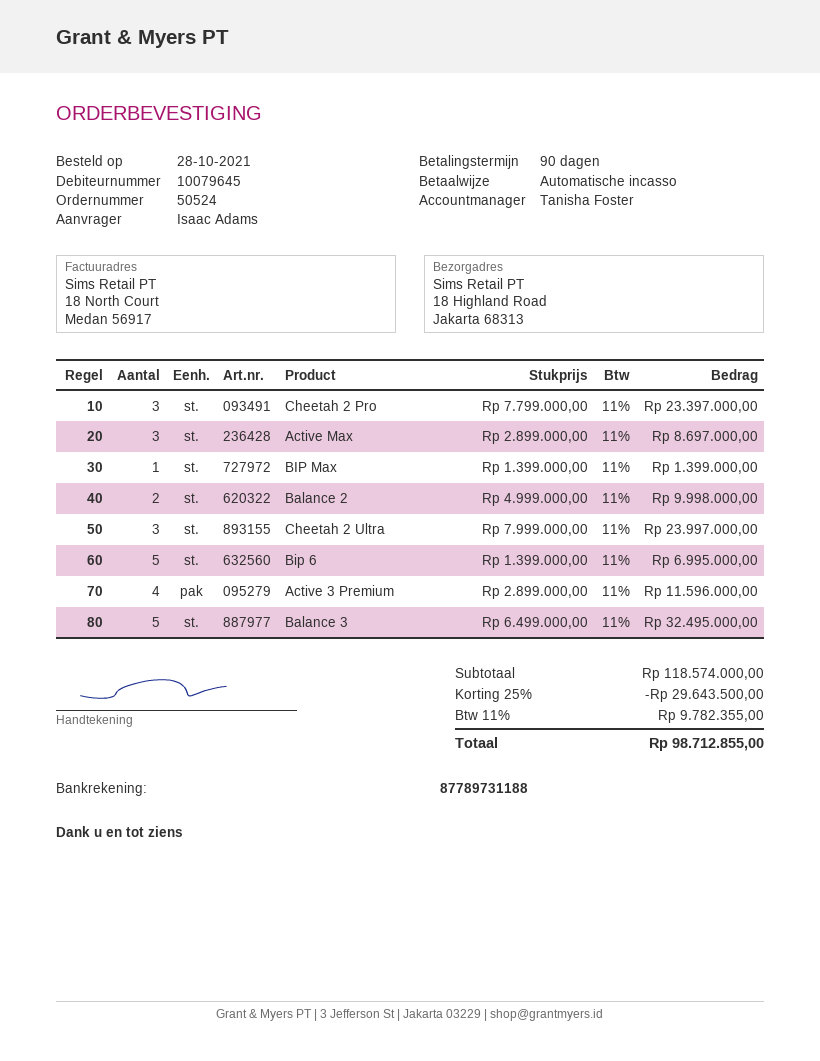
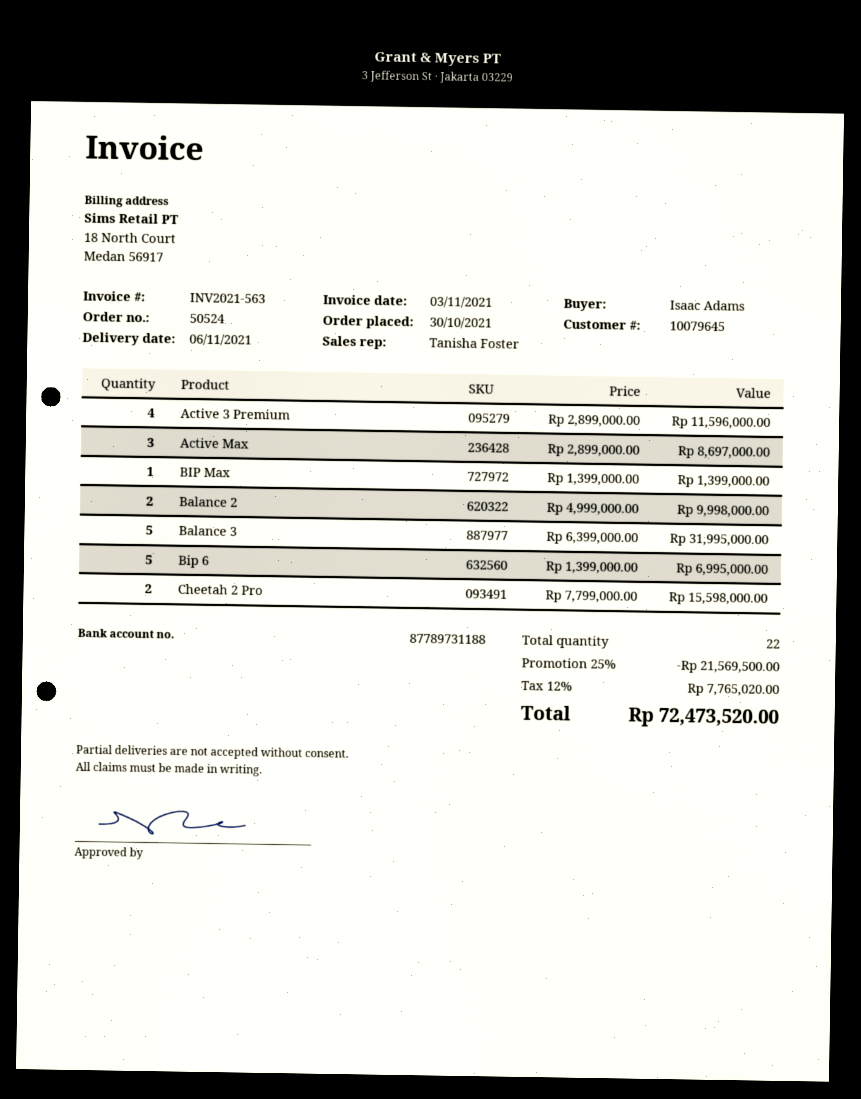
order date: 2021-10-28 -> 2021-10-30
Cheetah 2 Pro: 3 x 7799000.00 = 23397000.00 -> 2 x 7799000.00 = 15598000.00
Cheetah 2 Ultra: 3 x 7999000.00 = 23997000.00 -> none
Balance 3: 5 x 6499000.00 = 32495000.00 -> 5 x 6399000.00 = 31995000.00
discount: 25% = 29643500.00 -> 25% = 21569500.00
tax: 11% = 9782355.00 -> 12% = 7765020.00
total: 98712855.00 -> 72473520.00

